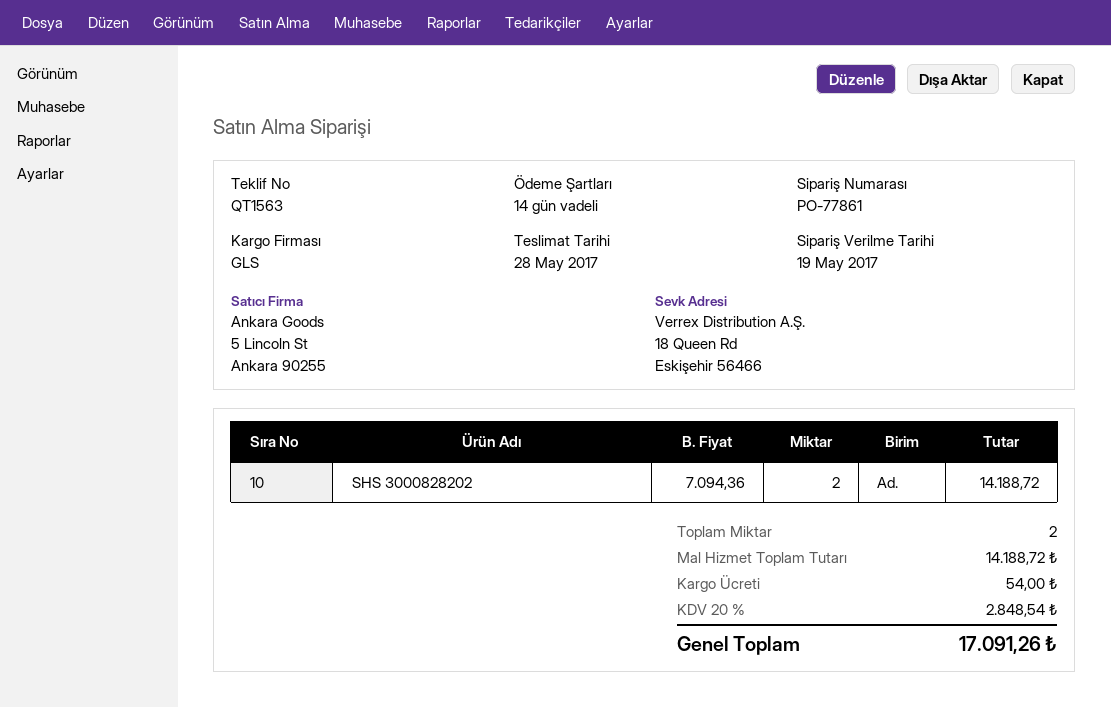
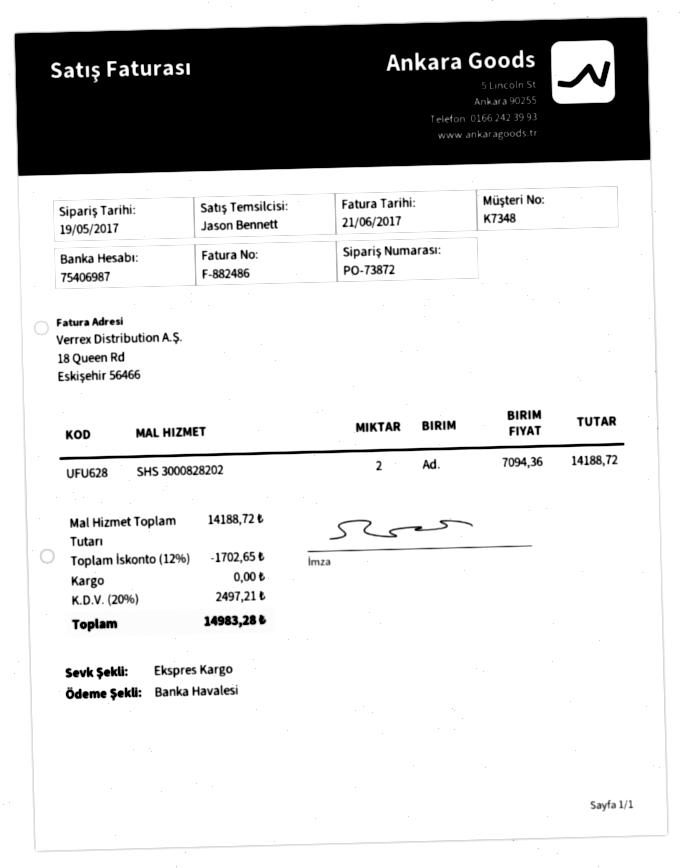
order number: PO-77861 -> PO-73872
shipping method: GLS -> express
discount: none -> 12% = 1702.65
shipping: 54.00 -> 0.00
tax: 20% = 2848.54 -> 20% = 2497.21
total: 17091.26 -> 14983.28

